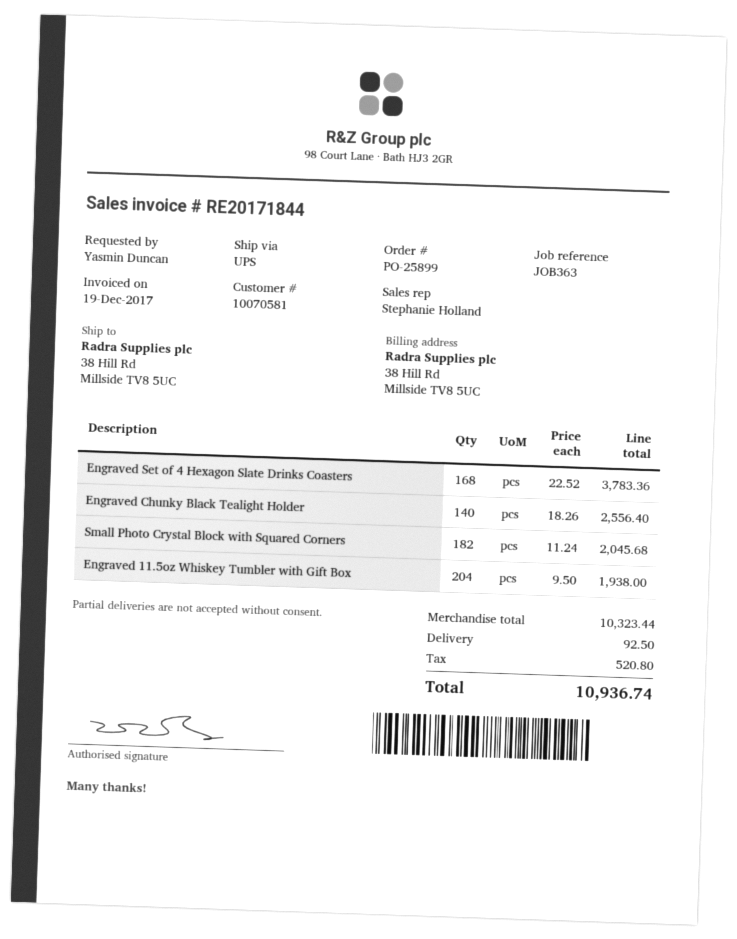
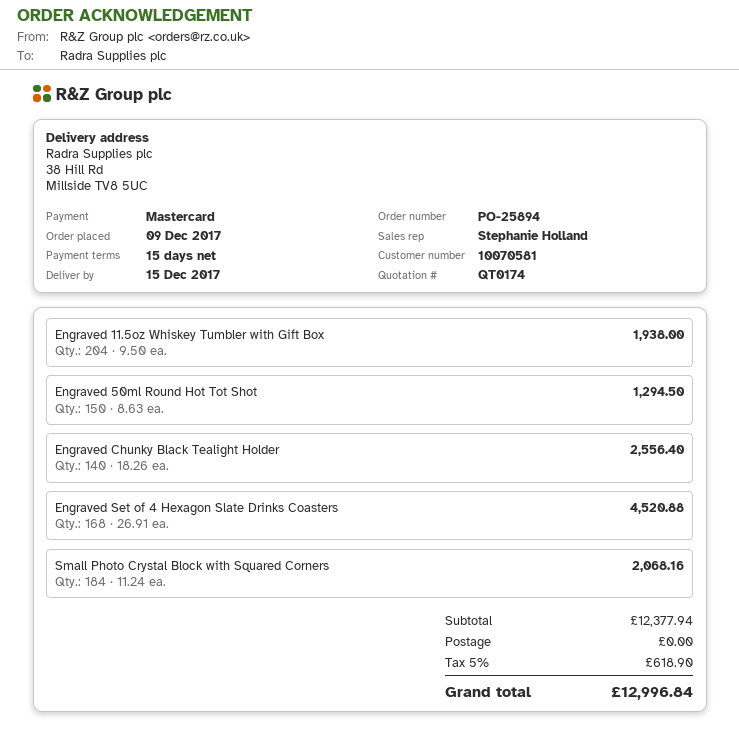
order number: PO-25899 -> PO-25894
Engraved Set of 4 Hexagon Slate Drinks Coasters: 168 x 22.52 = 3783.36 -> 168 x 26.91 = 4520.88
Small Photo Crystal Block with Squared Corners: 182 x 11.24 = 2045.68 -> 184 x 11.24 = 2068.16
Engraved 50ml Round Hot Tot Shot: none -> 150 x 8.63 = 1294.50
subtotal: 10323.44 -> 12377.94
shipping: 92.50 -> 0.00
tax: 520.80 -> 618.90
total: 10936.74 -> 12996.84

